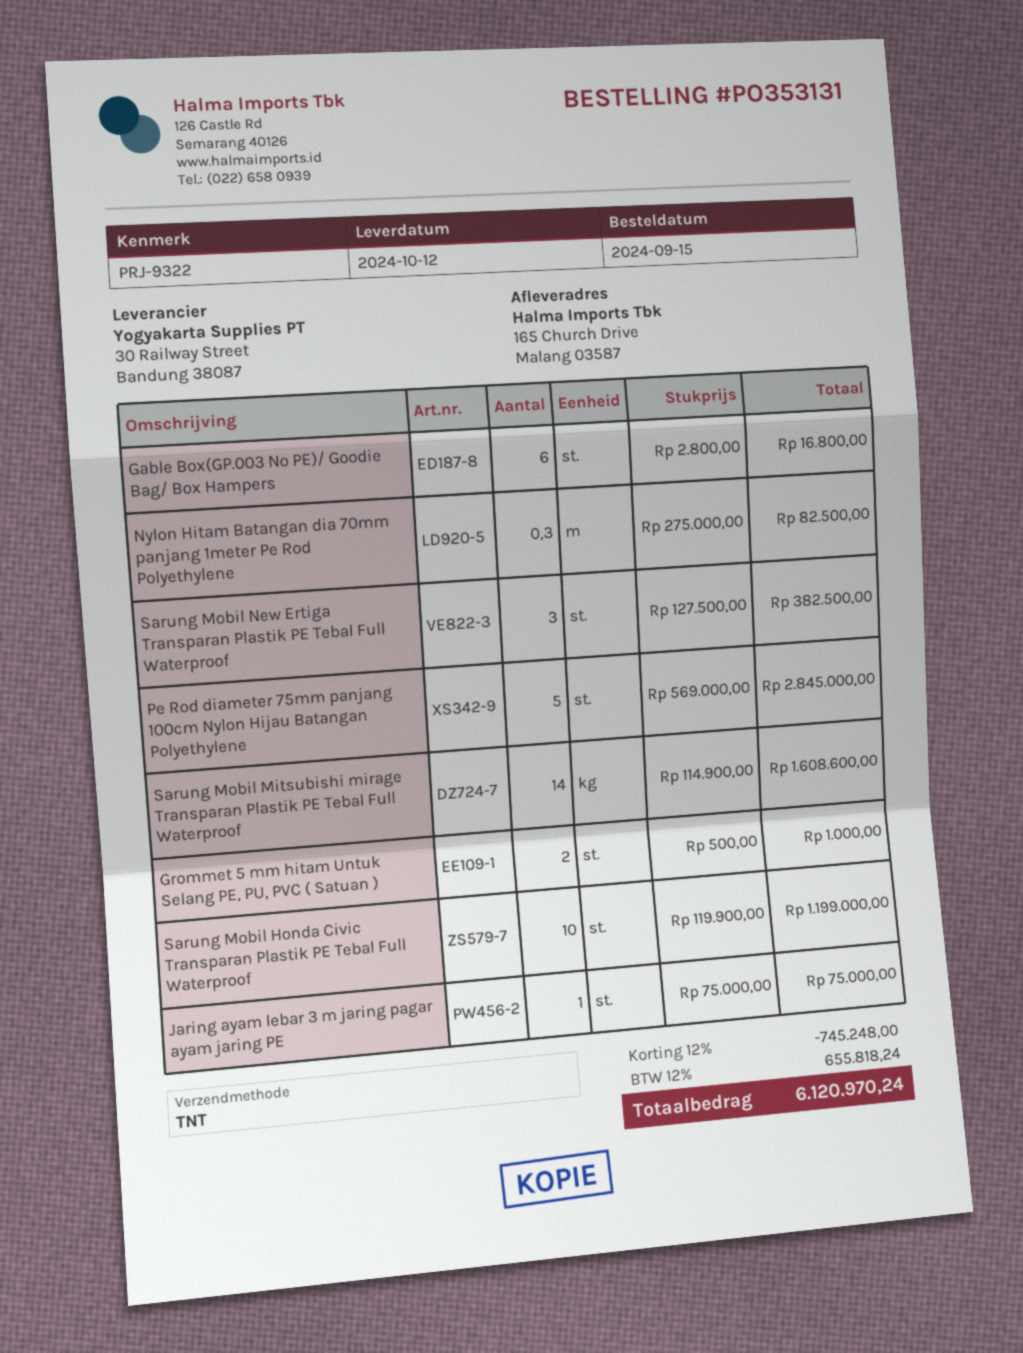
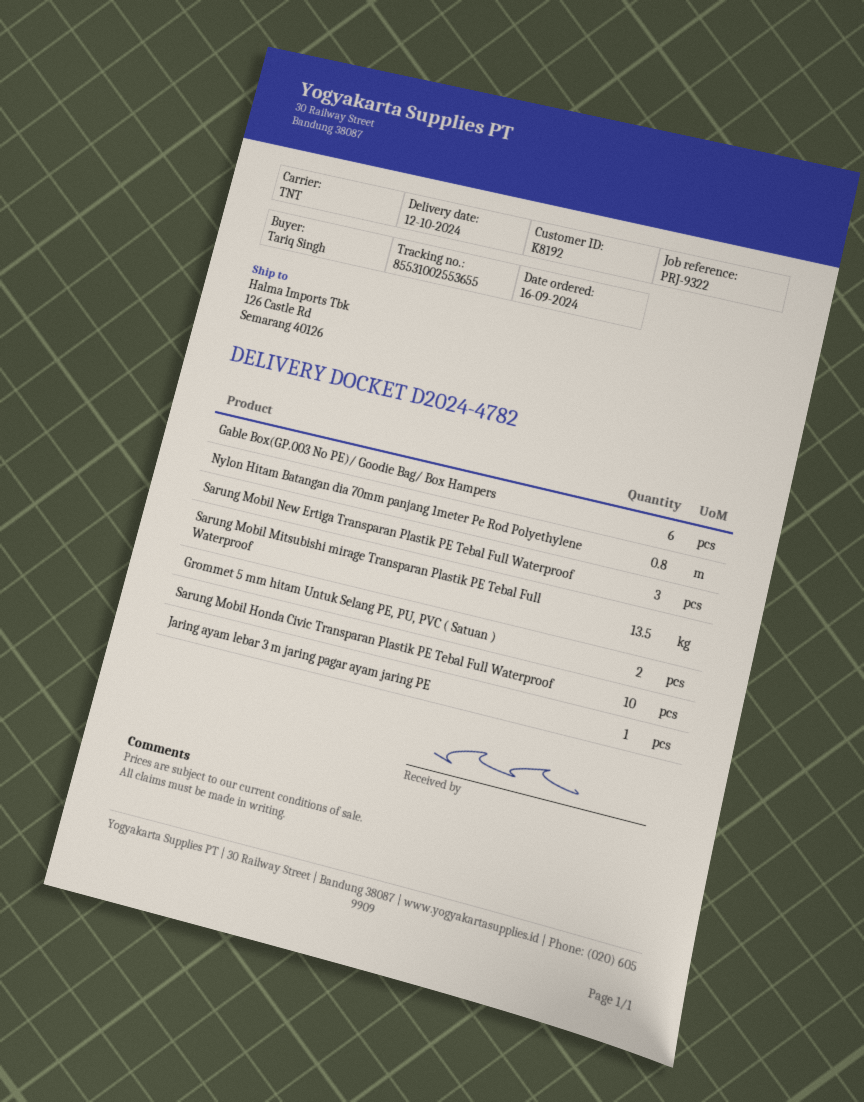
order date: 2024-09-15 -> 2024-09-16
ship to: 165 Church Drive, Malang 03587 -> 126 Castle Rd, Semarang 40126
Nylon Hitam Batangan dia 70mm panjang 1meter Pe Rod Polyethylene: 0.3 -> 0.8
Pe Rod diameter 75mm panjang 100cm Nylon Hijau Batangan Polyethylene: 5 -> none
Sarung Mobil Mitsubishi mirage Transparan Plastik PE Tebal Full Waterproof: 14 -> 13.5

